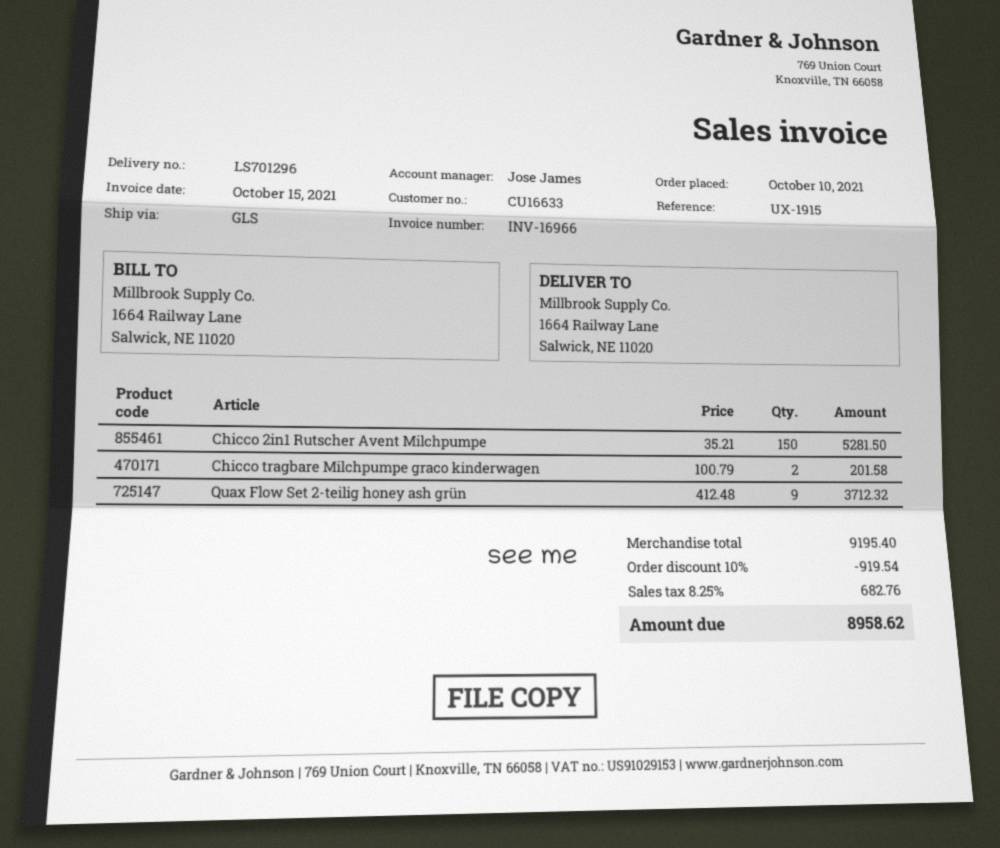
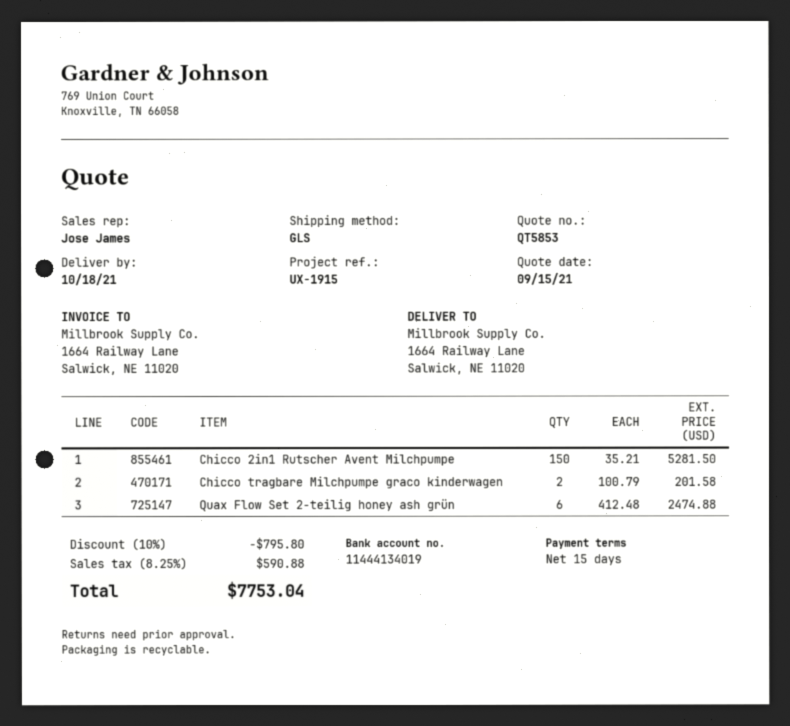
Quax Flow Set 2-teilig honey ash grün: 9 x 412.48 = 3712.32 -> 6 x 412.48 = 2474.88
discount: 10% = 919.54 -> 10% = 795.80
tax: 8.25% = 682.76 -> 8.25% = 590.88
total: 8958.62 -> 7753.04

